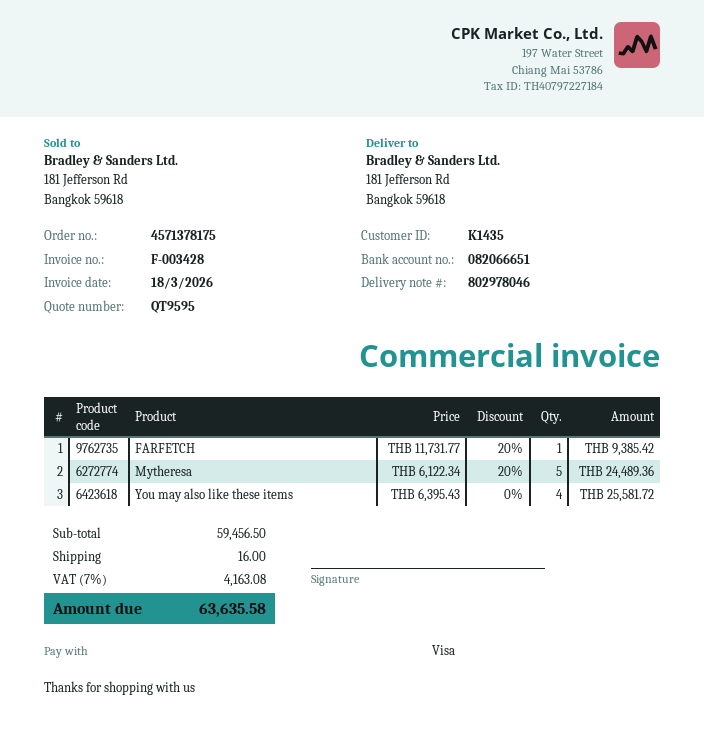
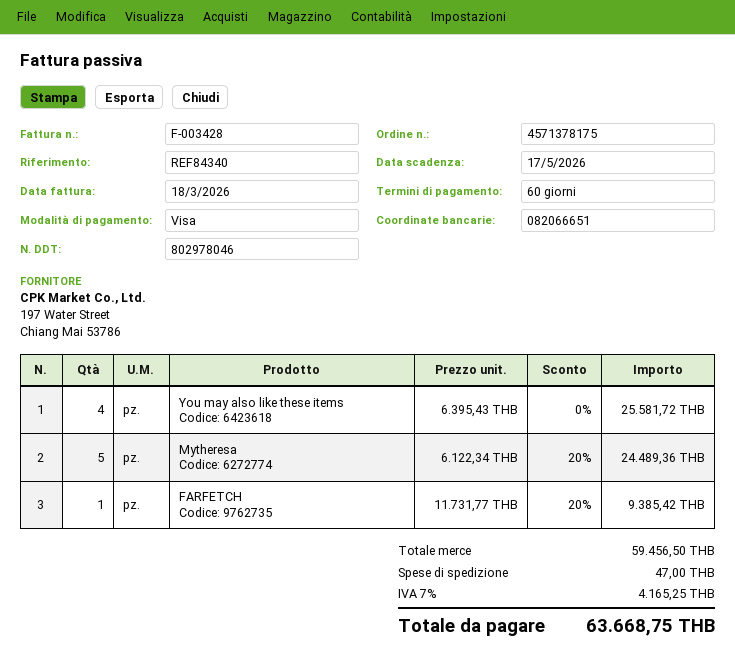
shipping: 16.00 -> 47.00
tax: 7% = 4163.08 -> 7% = 4165.25
total: 63635.58 -> 63668.75

